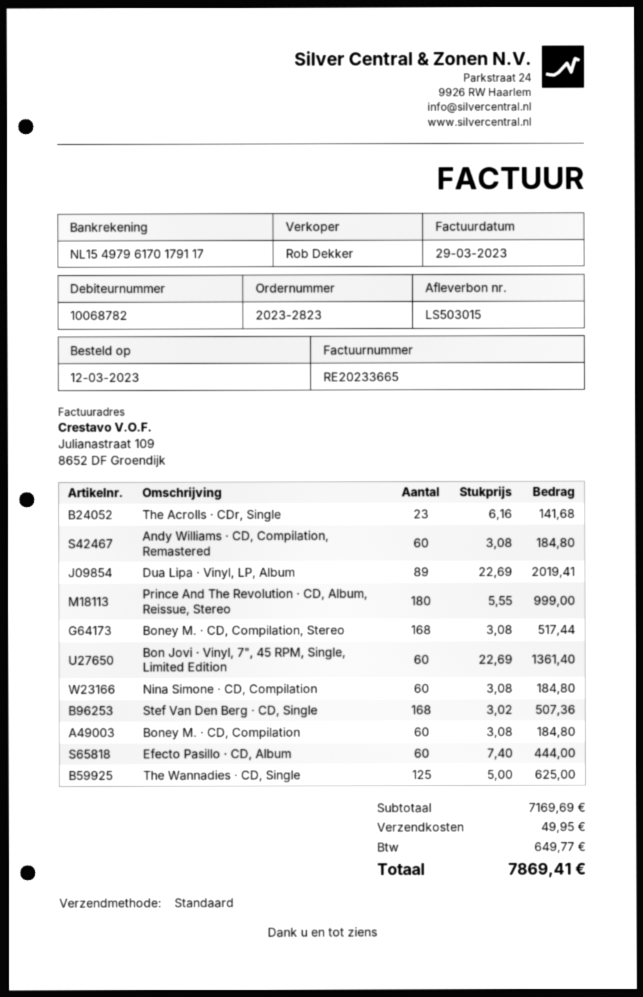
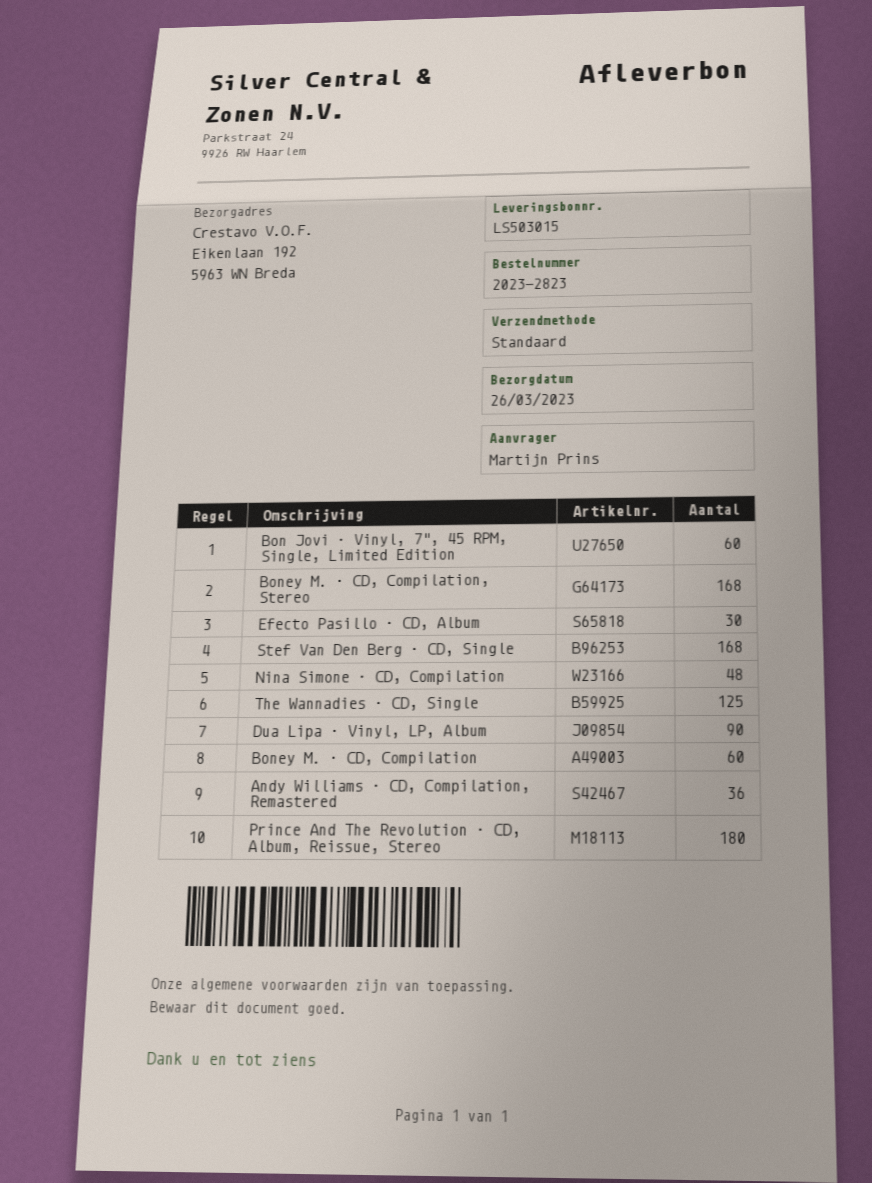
The Acrolls · CDr, Single: 23 -> none
Andy Williams · CD, Compilation, Remastered: 60 -> 36
Dua Lipa · Vinyl, LP, Album: 89 -> 90
Nina Simone · CD, Compilation: 60 -> 48
Efecto Pasillo · CD, Album: 60 -> 30

